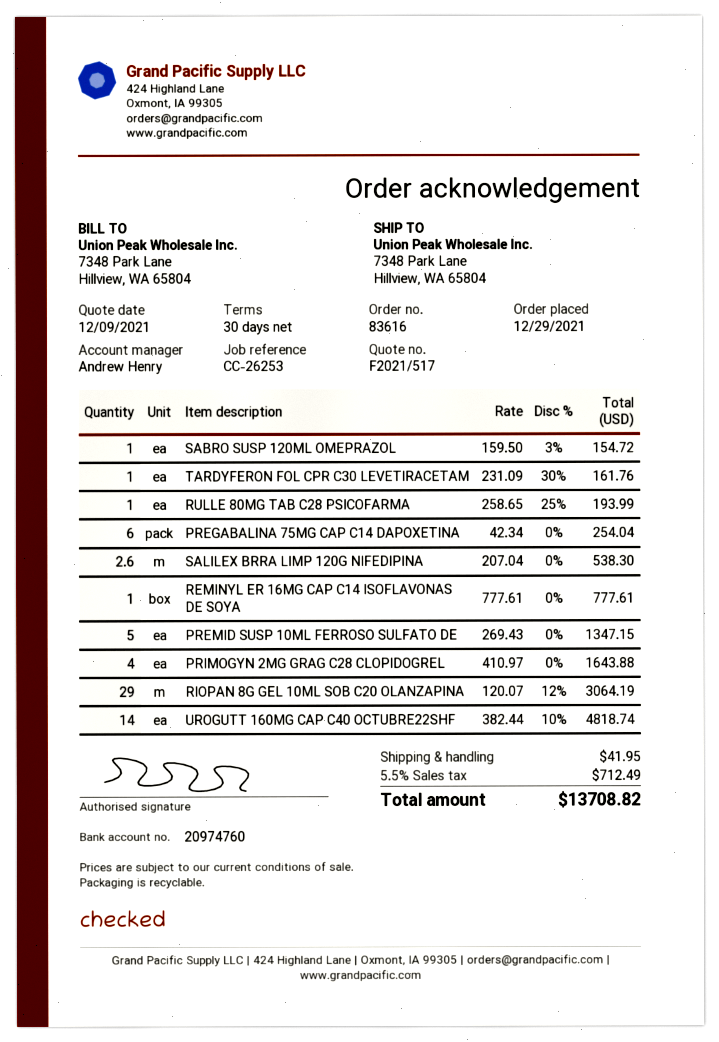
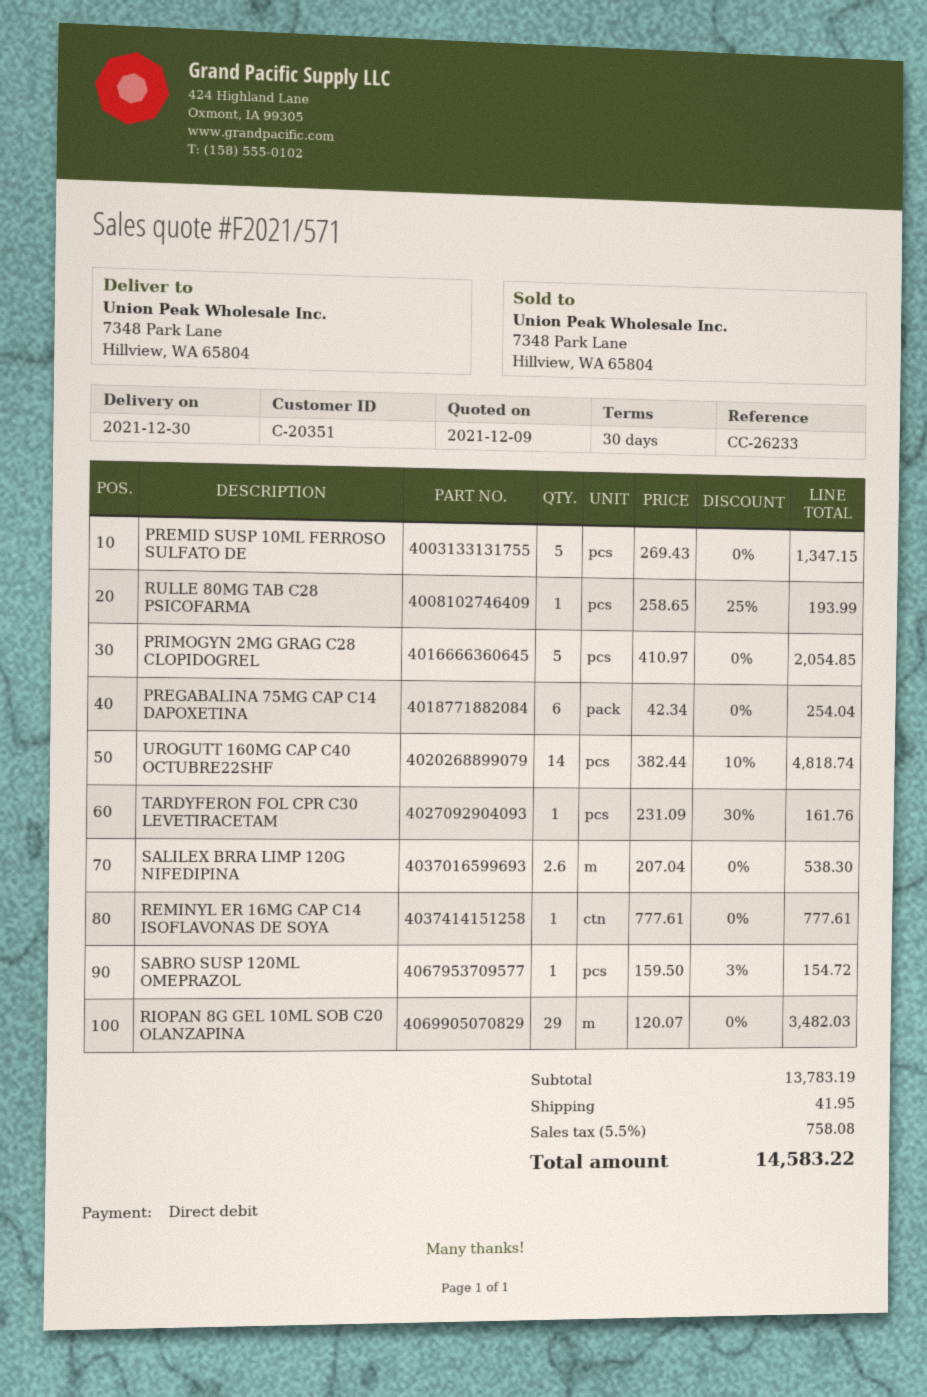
quote number: F2021/517 -> F2021/571
reference: CC-26253 -> CC-26233
PRIMOGYN 2MG GRAG C28 CLOPIDOGREL: 4 x 410.97 = 1643.88 -> 5 x 410.97 = 2054.85
RIOPAN 8G GEL 10ML SOB C20 OLANZAPINA: 29 x 120.07 - 12% = 3064.19 -> 29 x 120.07 = 3482.03
tax: 5.5% = 712.49 -> 5.5% = 758.08
total: 13708.82 -> 14583.22

